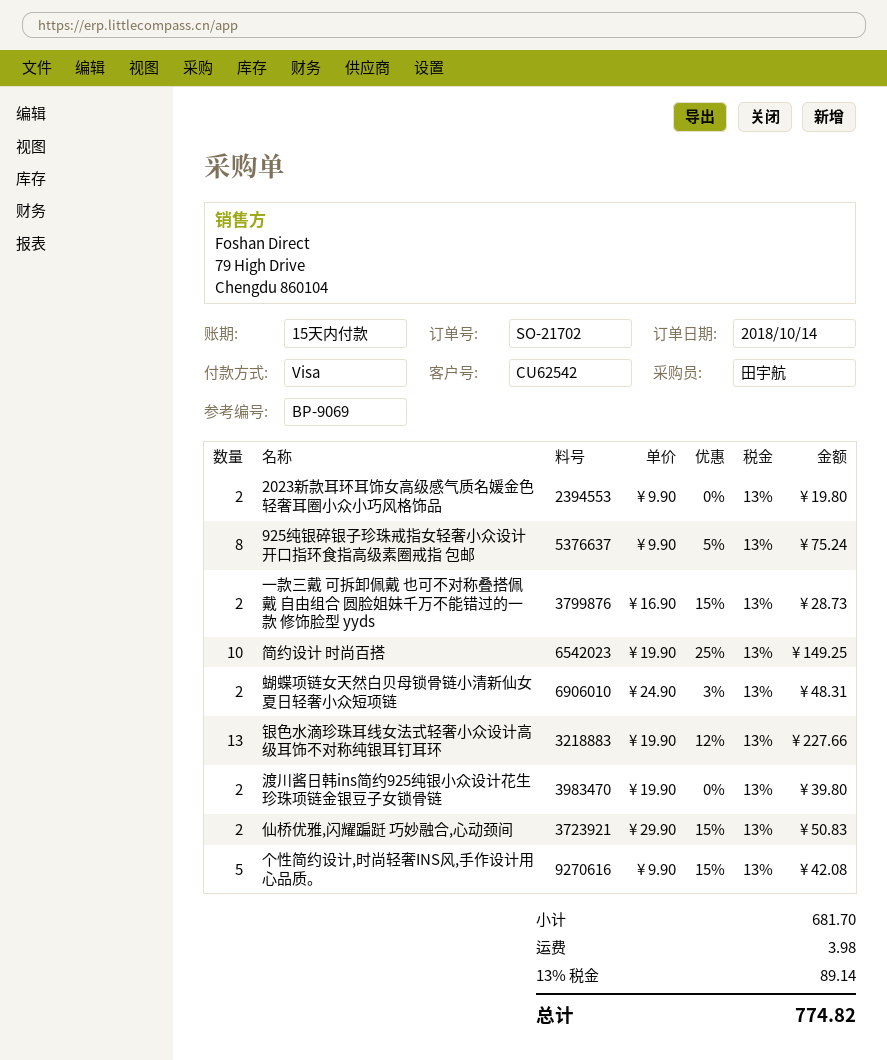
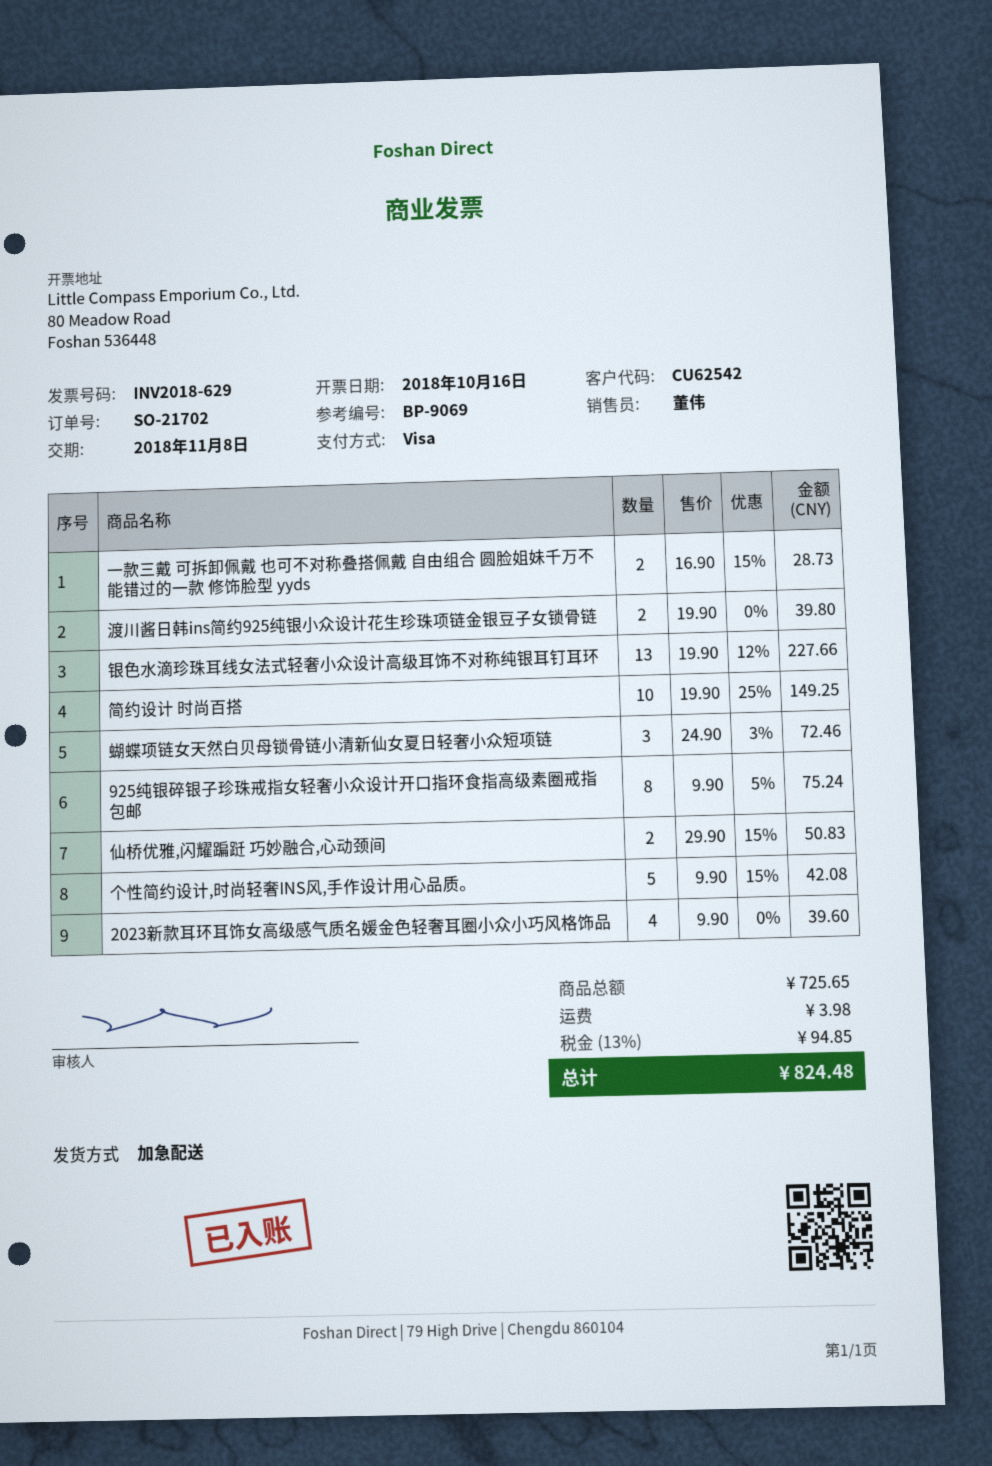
2023新款耳环耳饰女高级感气质名媛金色轻奢耳圈小众小巧风格饰品: 2 x 9.90 = 19.80 -> 4 x 9.90 = 39.60
蝴蝶项链女天然白贝母锁骨链小清新仙女夏日轻奢小众短项链: 2 x 24.90 - 3% = 48.31 -> 3 x 24.90 - 3% = 72.46
subtotal: 681.70 -> 725.65
tax: 13% = 89.14 -> 13% = 94.85
total: 774.82 -> 824.48

